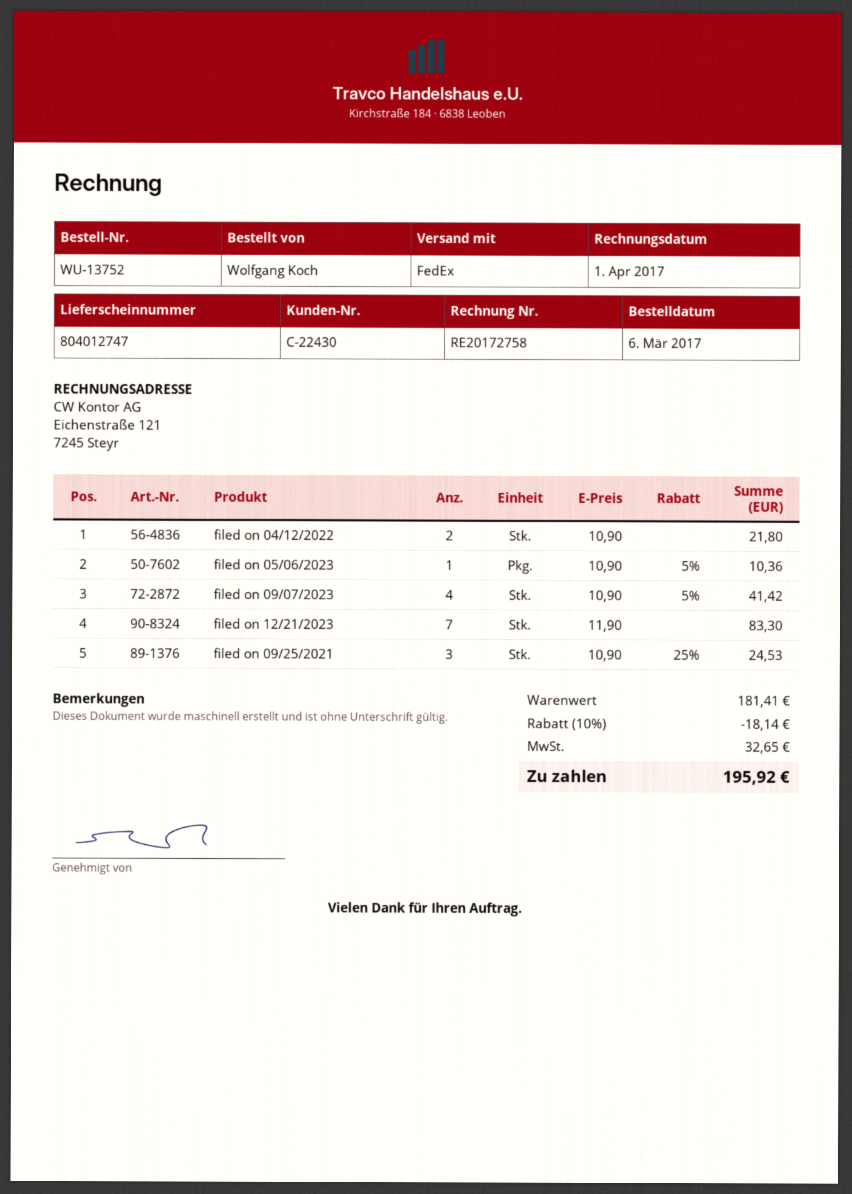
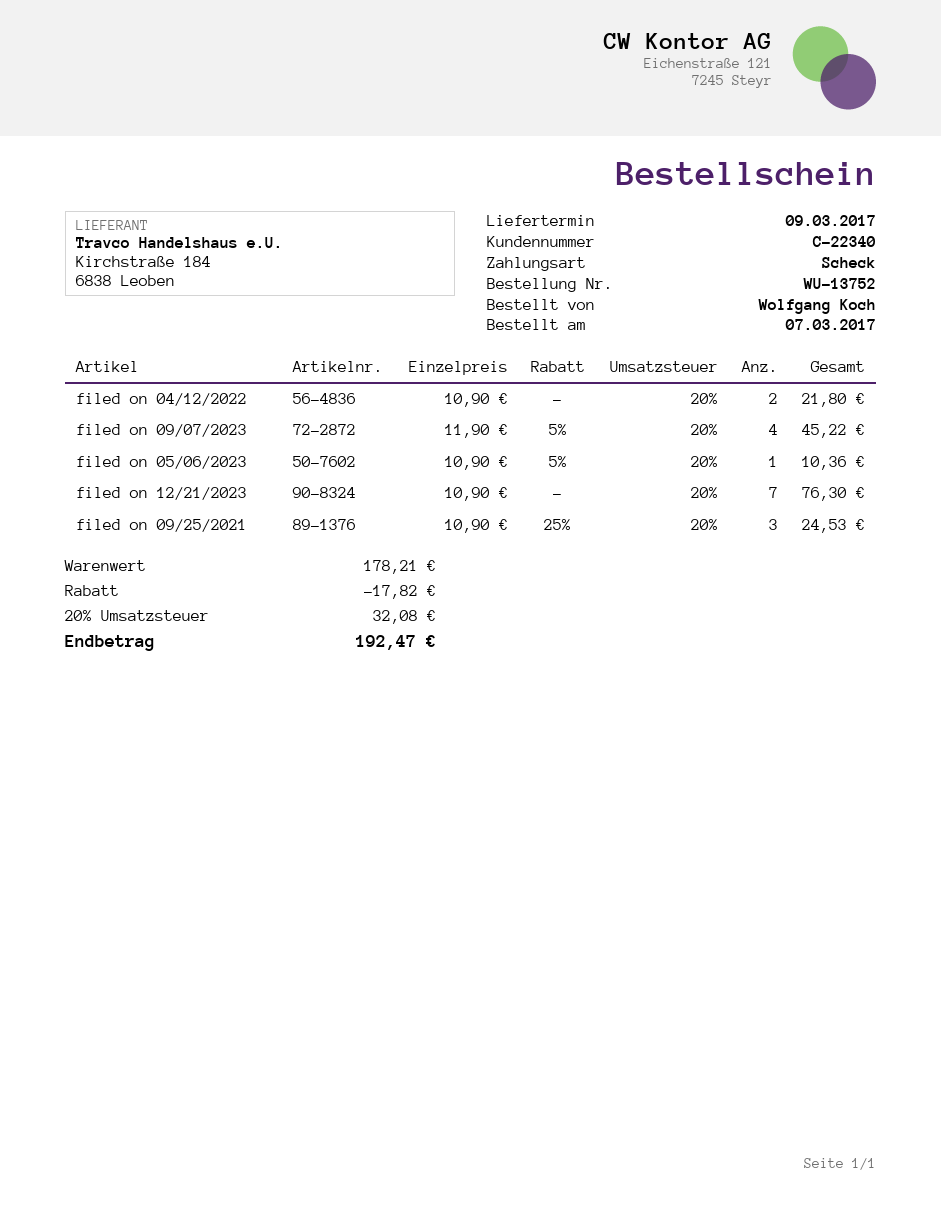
order date: 2017-03-06 -> 2017-03-07
customer number: C-22430 -> C-22340
filed on 09/07/2023: 4 x 10.90 - 5% = 41.42 -> 4 x 11.90 - 5% = 45.22
filed on 12/21/2023: 7 x 11.90 = 83.30 -> 7 x 10.90 = 76.30
subtotal: 181.41 -> 178.21
discount: 18.14 -> 17.82
tax: 32.65 -> 32.08
total: 195.92 -> 192.47

